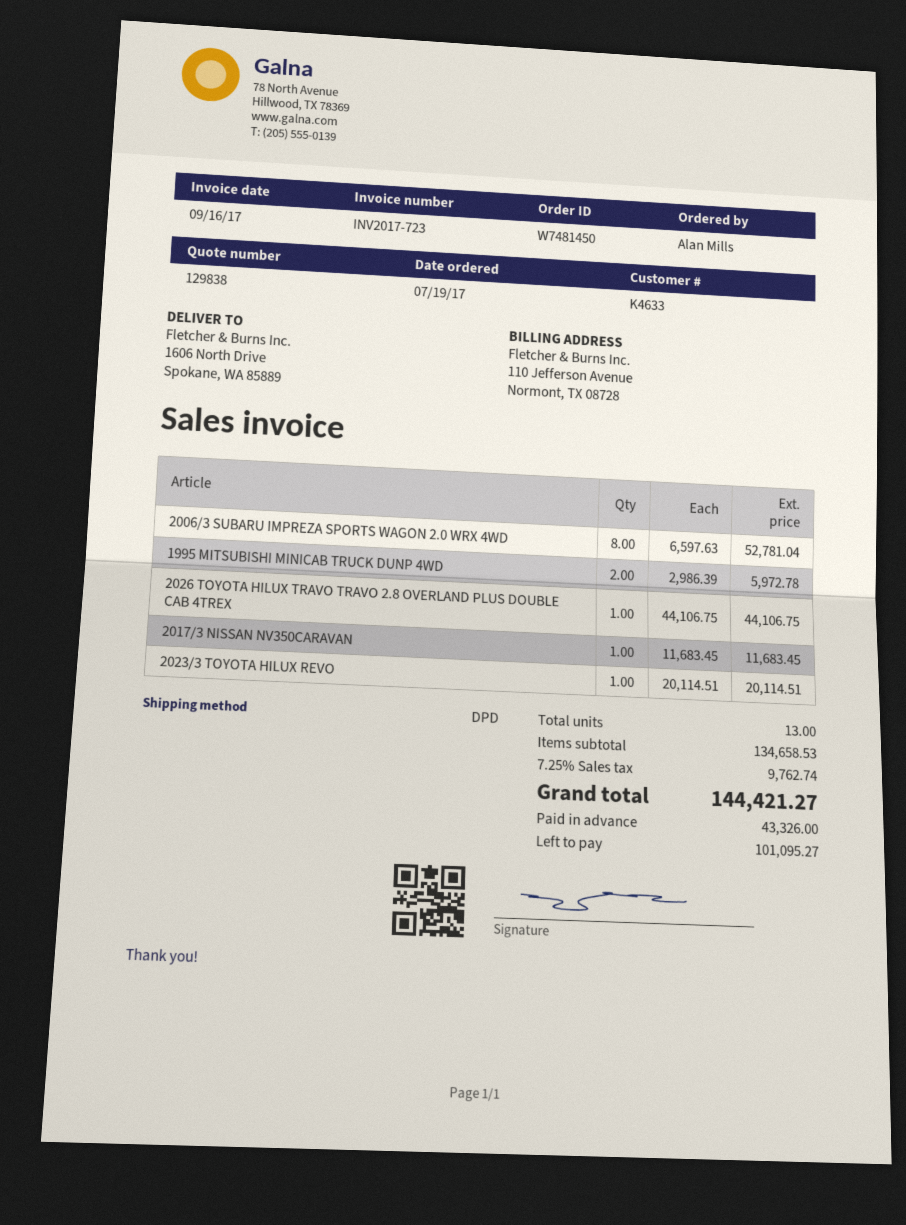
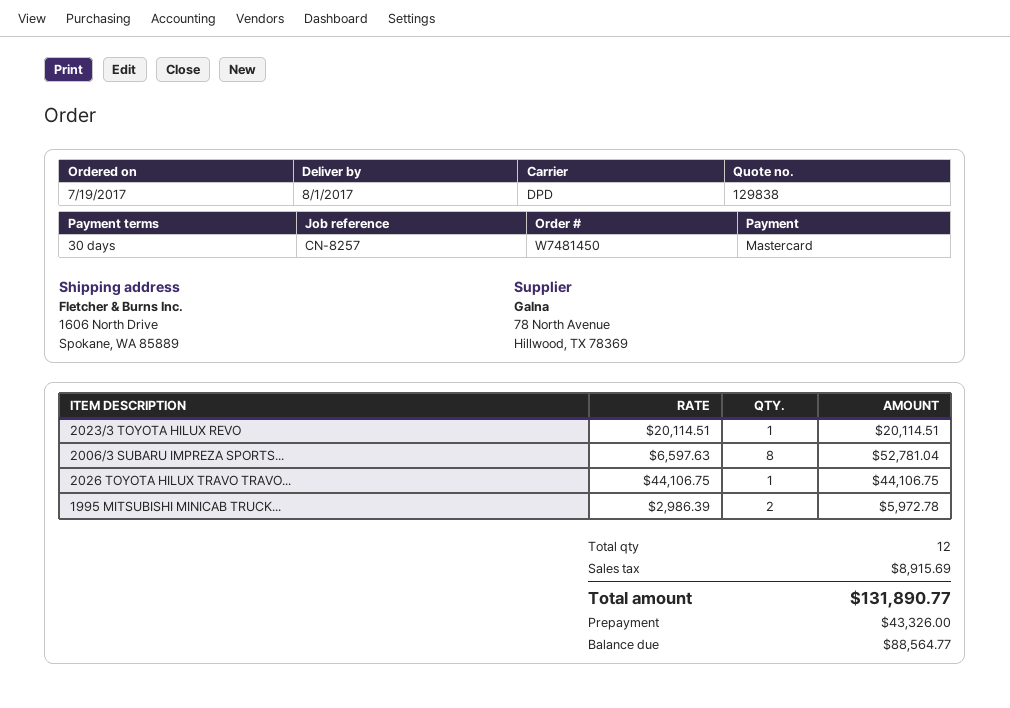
2017/3 NISSAN NV350CARAVAN: 1 x 11683.45 = 11683.45 -> none
total quantity: 13 -> 12
tax: 9762.74 -> 8915.69
total: 144421.27 -> 131890.77
balance: 101095.27 -> 88564.77

